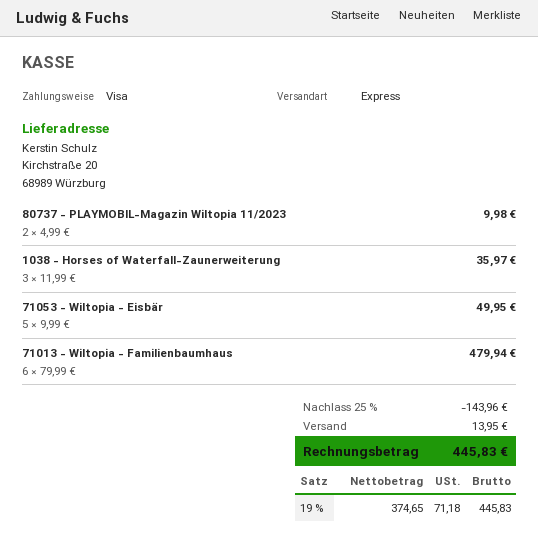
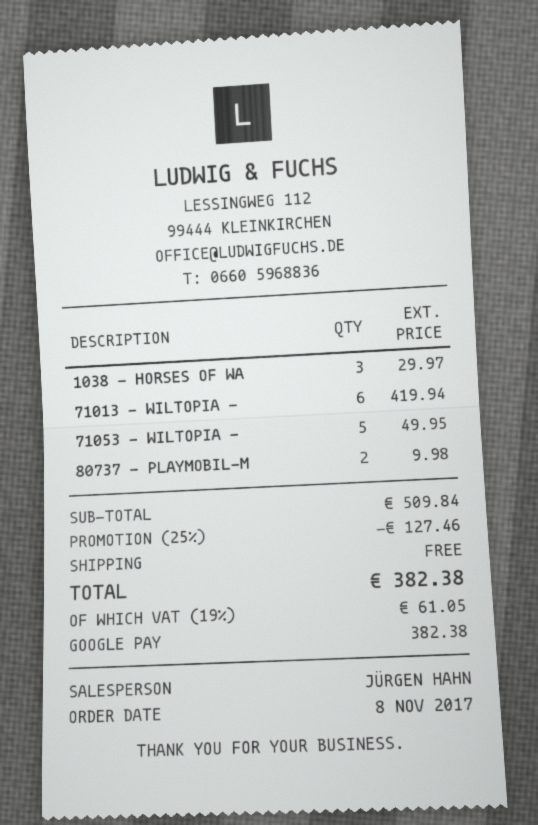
payment method: Visa -> Google Pay
1038 - Horses of Waterfall-Zaunerweiterung: 3 for 35.97 -> 3 for 29.97
71013 - Wiltopia - Familienbaumhaus: 6 for 479.94 -> 6 for 419.94
discount: 25% = 143.96 -> 25% = 127.46
shipping: 13.95 -> 0.00
tax: 19% = 71.18 -> 19% = 61.05
total: 445.83 -> 382.38

